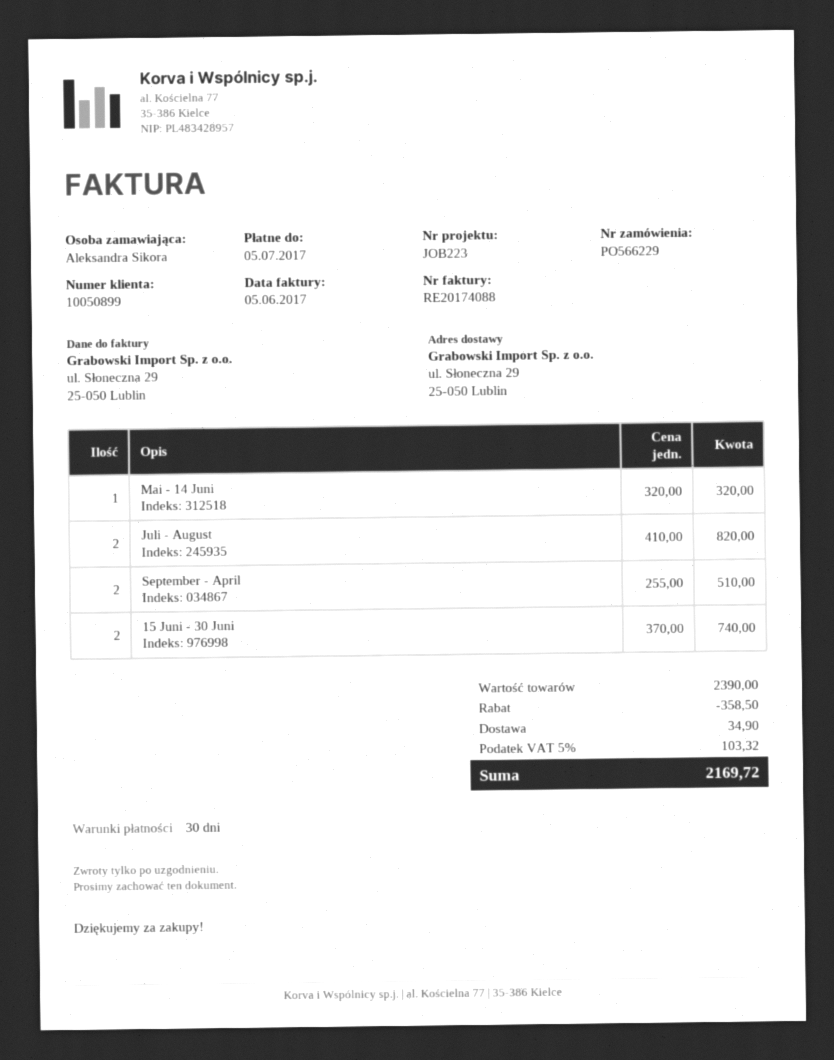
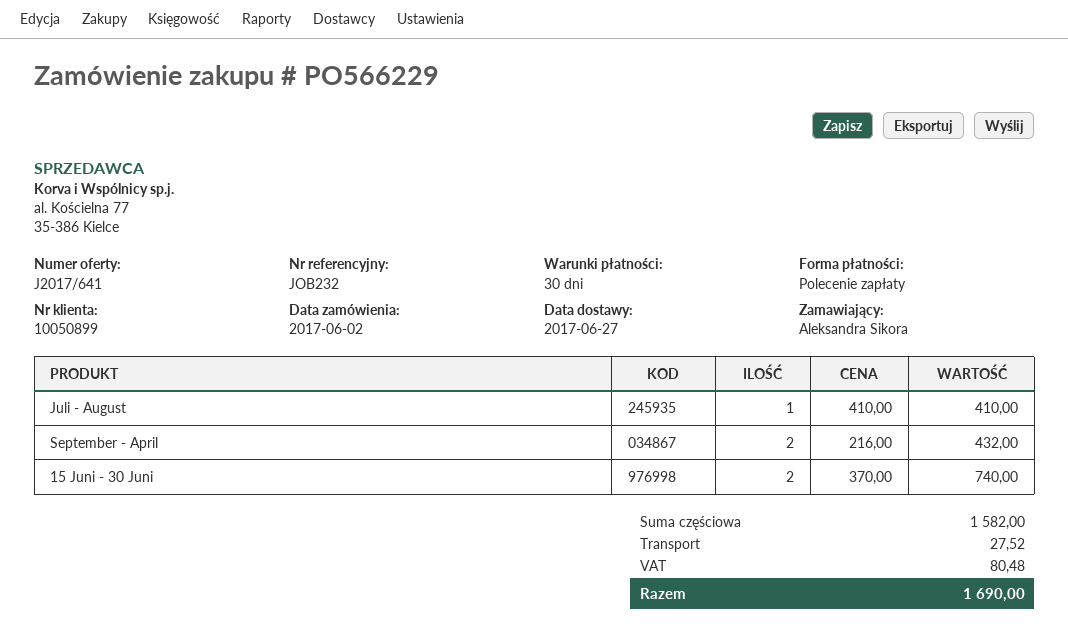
reference: JOB223 -> JOB232
Mai - 14 Juni: 1 x 320.00 = 320.00 -> none
Juli - August: 2 x 410.00 = 820.00 -> 1 x 410.00 = 410.00
September - April: 2 x 255.00 = 510.00 -> 2 x 216.00 = 432.00
subtotal: 2390.00 -> 1582.00
discount: 358.50 -> none
shipping: 34.90 -> 27.52
tax: 103.32 -> 80.48
total: 2169.72 -> 1690.00

